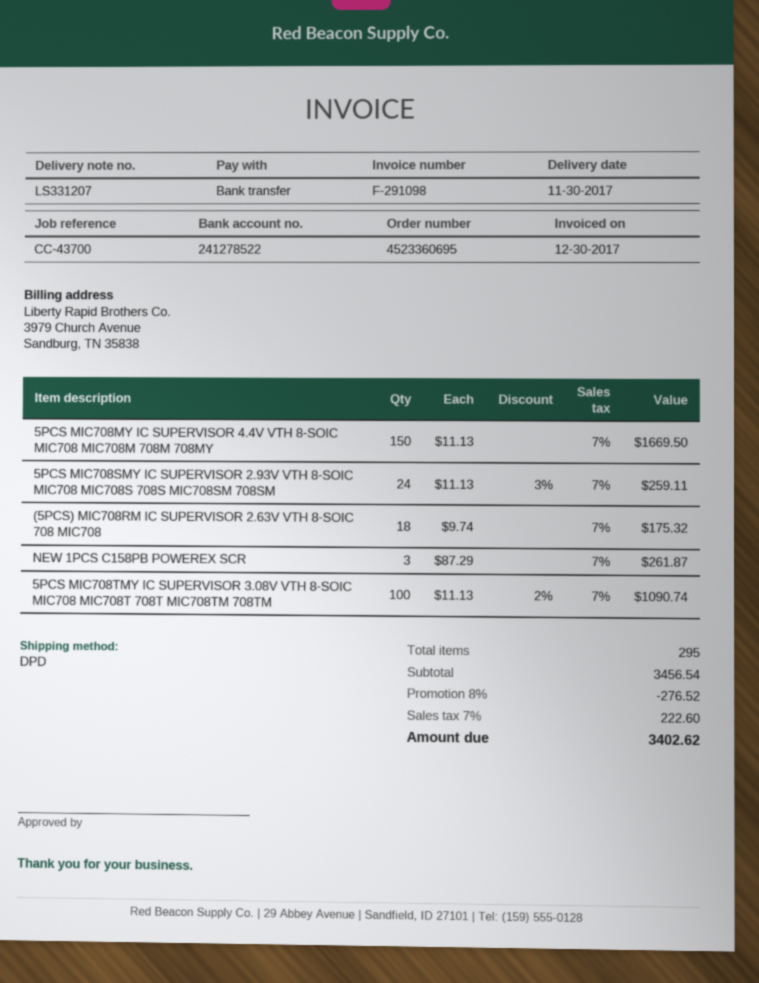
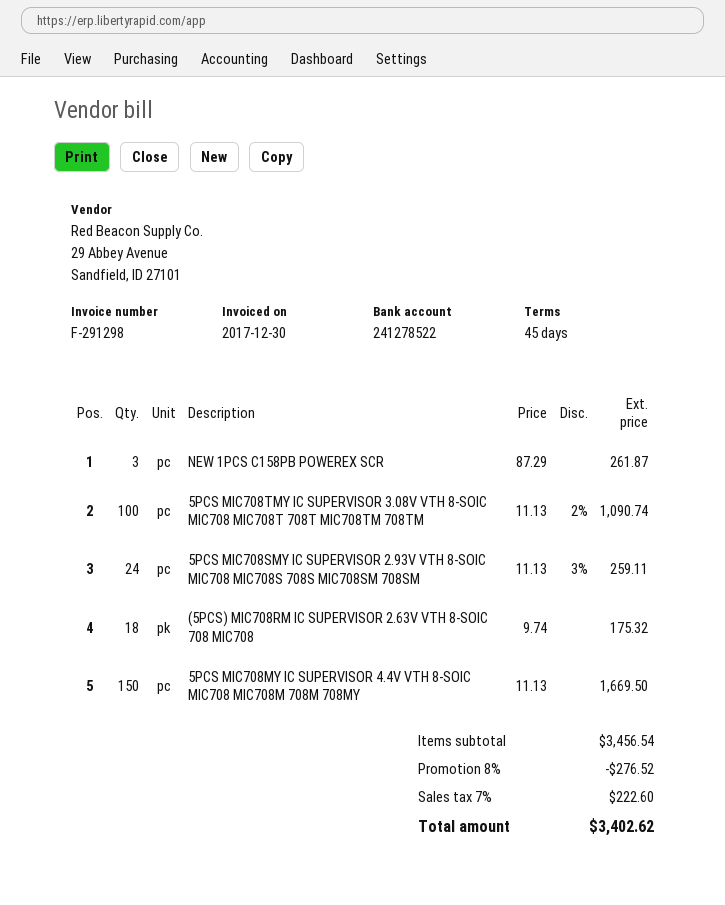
invoice number: F-291098 -> F-291298

